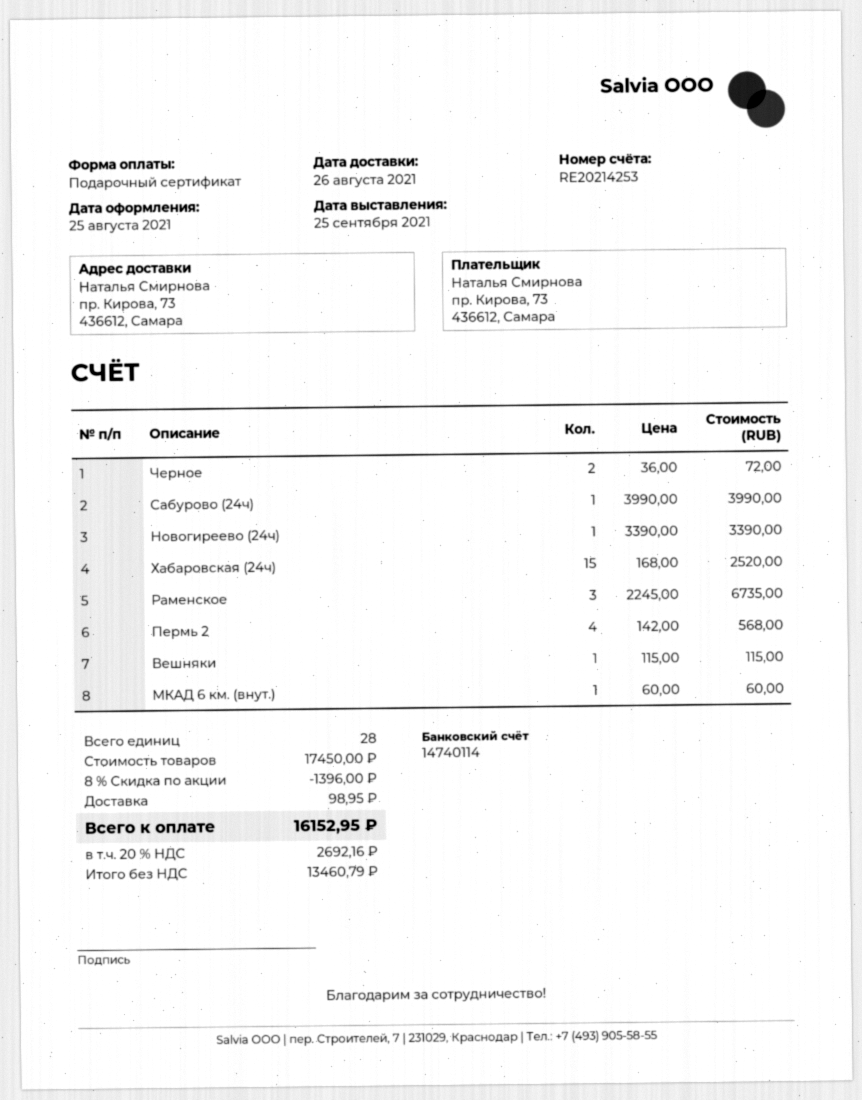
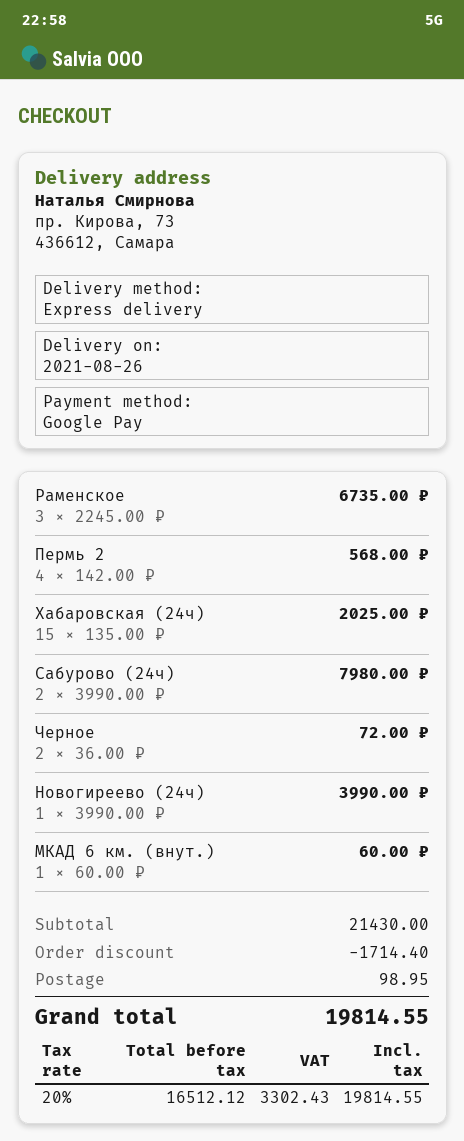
payment method: gift card -> Google Pay
Сабурово (24ч): 1 x 3990.00 = 3990.00 -> 2 x 3990.00 = 7980.00
Новогиреево (24ч): 1 x 3390.00 = 3390.00 -> 1 x 3990.00 = 3990.00
Хабаровская (24ч): 15 x 168.00 = 2520.00 -> 15 x 135.00 = 2025.00
Вешняки: 1 x 115.00 = 115.00 -> none
subtotal: 17450.00 -> 21430.00
discount: 1396.00 -> 1714.40
net: 13460.79 -> 16512.12
tax: 20% = 2692.16 -> 20% = 3302.43
total: 16152.95 -> 19814.55

